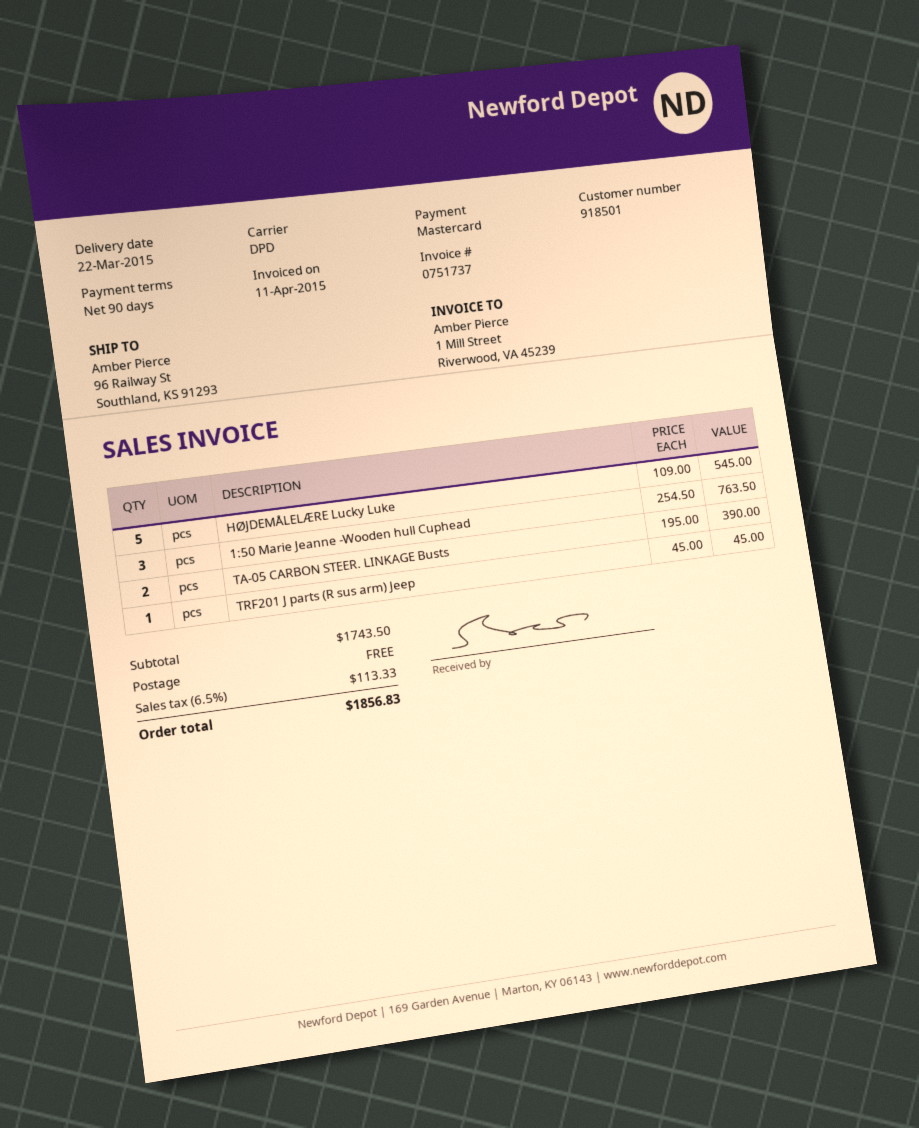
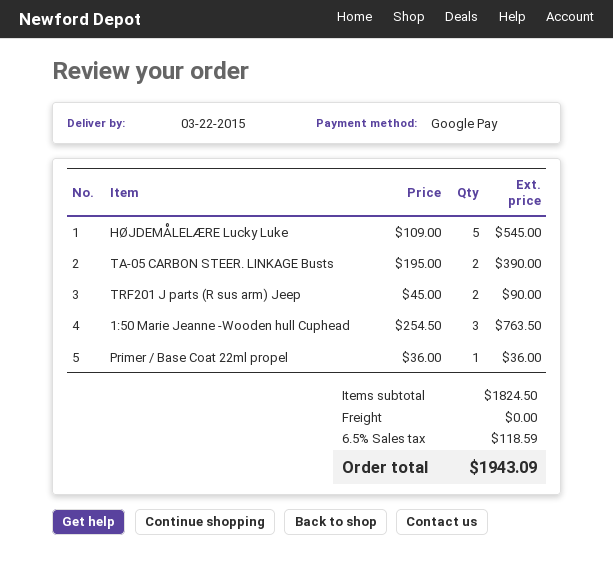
payment method: Mastercard -> Google Pay
TRF201 J parts (R sus arm) Jeep: 1 x 45.00 = 45.00 -> 2 x 45.00 = 90.00
Primer / Base Coat 22ml propel: none -> 1 x 36.00 = 36.00
subtotal: 1743.50 -> 1824.50
tax: 6.5% = 113.33 -> 6.5% = 118.59
total: 1856.83 -> 1943.09

